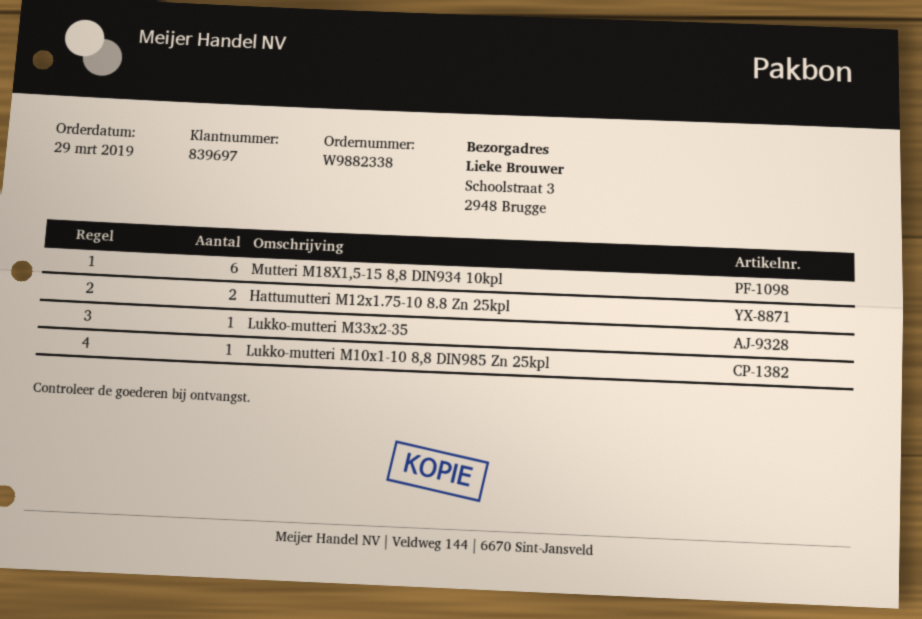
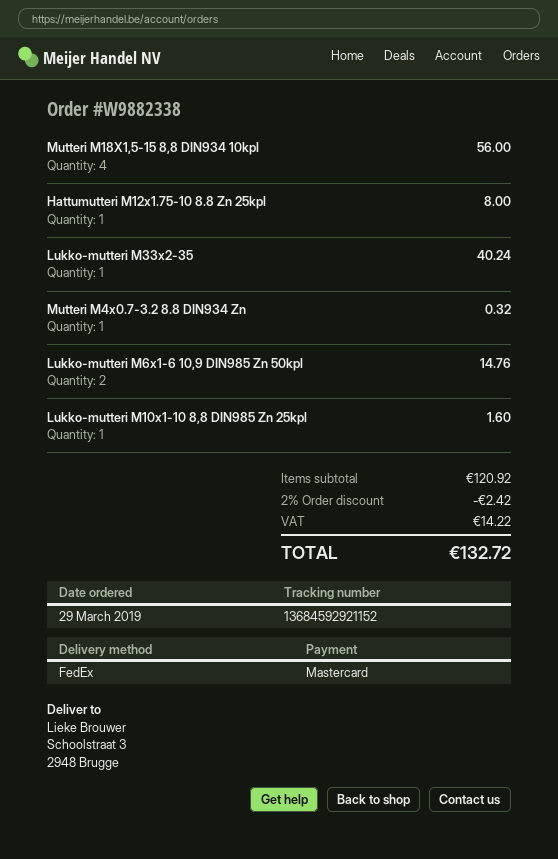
Mutteri M18X1,5-15 8,8 DIN934 10kpl: 6 -> 4
Hattumutteri M12x1.75-10 8.8 Zn 25kpl: 2 -> 1
Mutteri M4x0.7-3.2 8.8 DIN934 Zn: none -> 1
Lukko-mutteri M6x1-6 10,9 DIN985 Zn 50kpl: none -> 2

